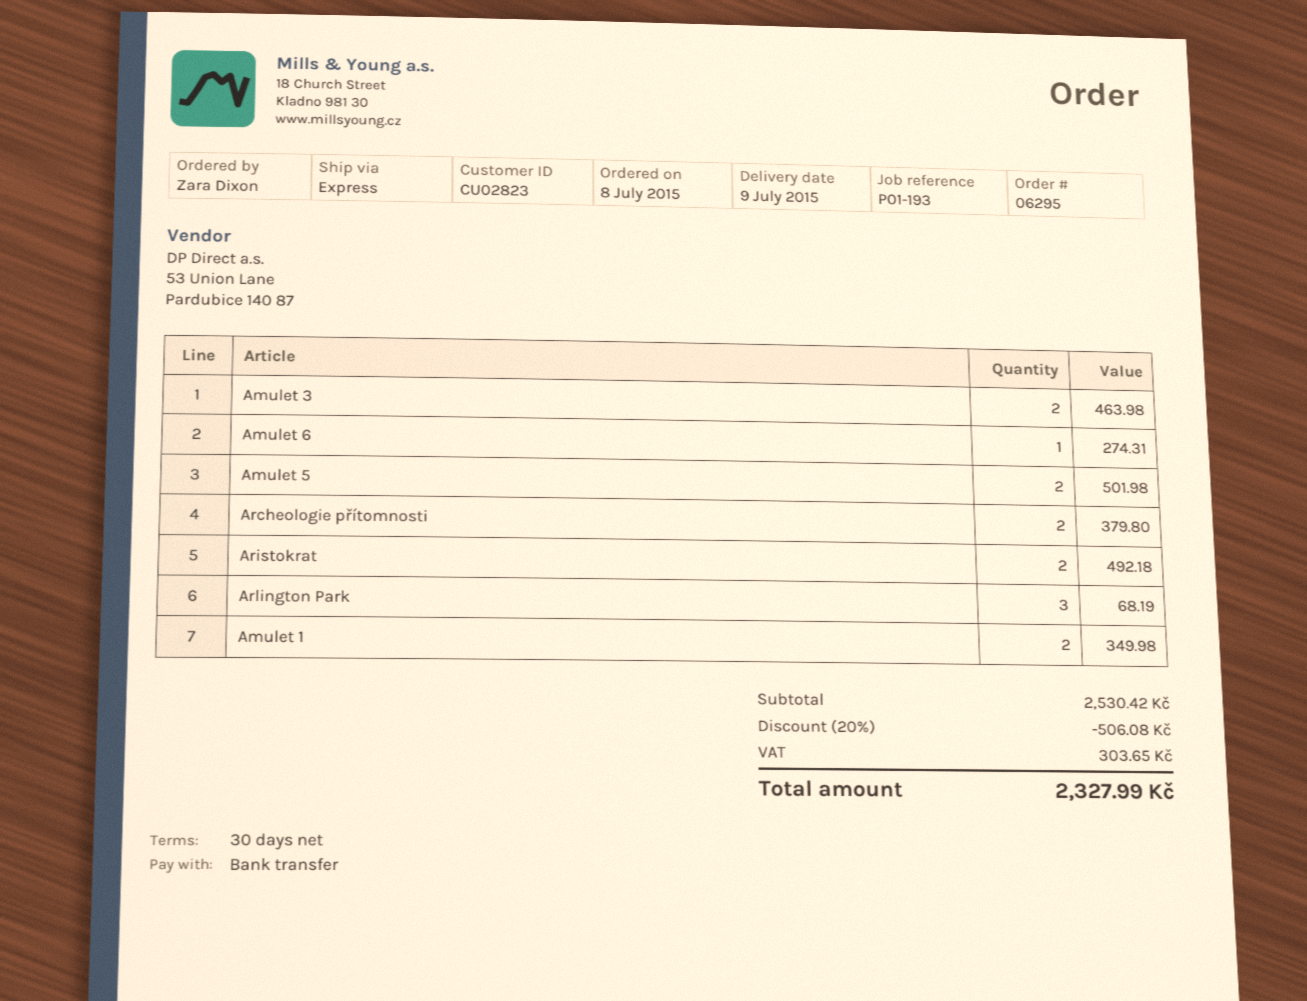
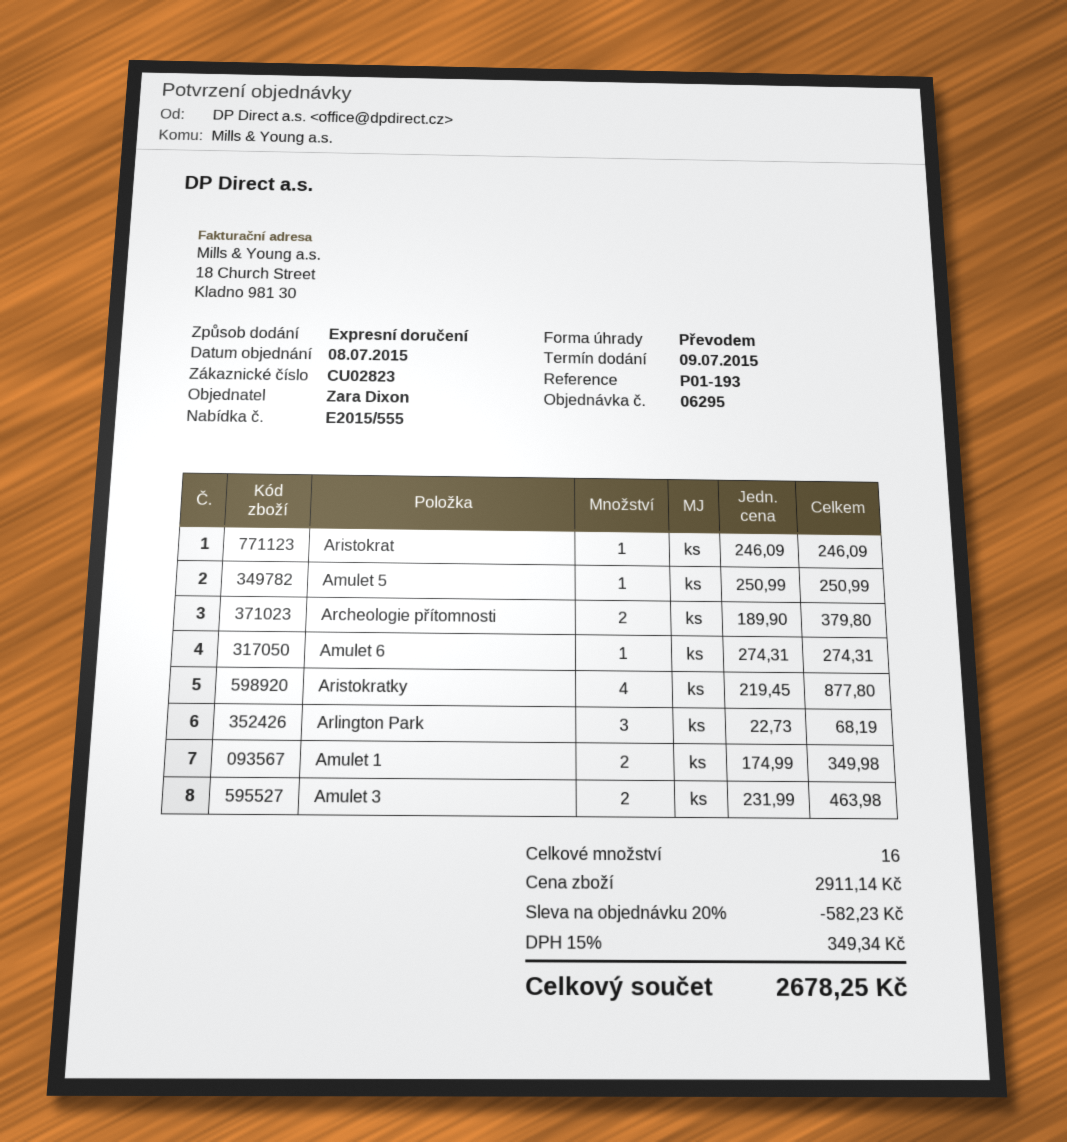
Amulet 5: 2 for 501.98 -> 1 for 250.99
Aristokrat: 2 for 492.18 -> 1 for 246.09
Aristokratky: none -> 4 for 877.80
subtotal: 2530.42 -> 2911.14
discount: 20% = 506.08 -> 20% = 582.23
tax: 303.65 -> 349.34
total: 2327.99 -> 2678.25

